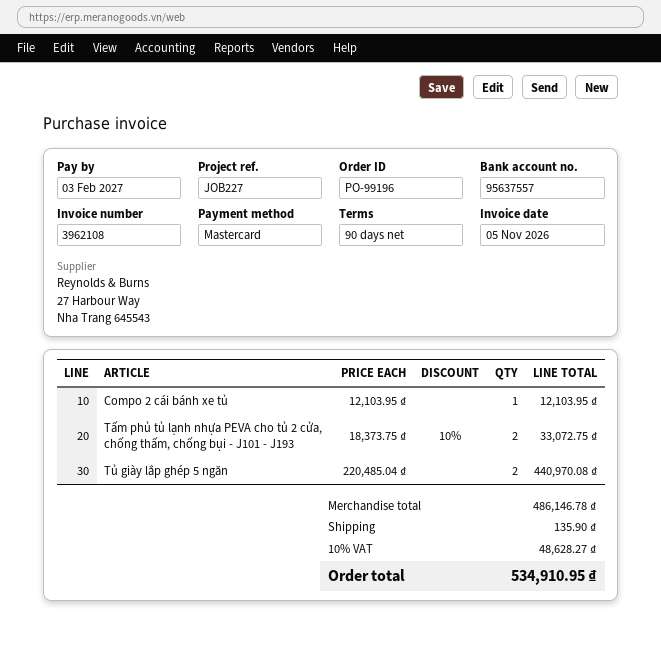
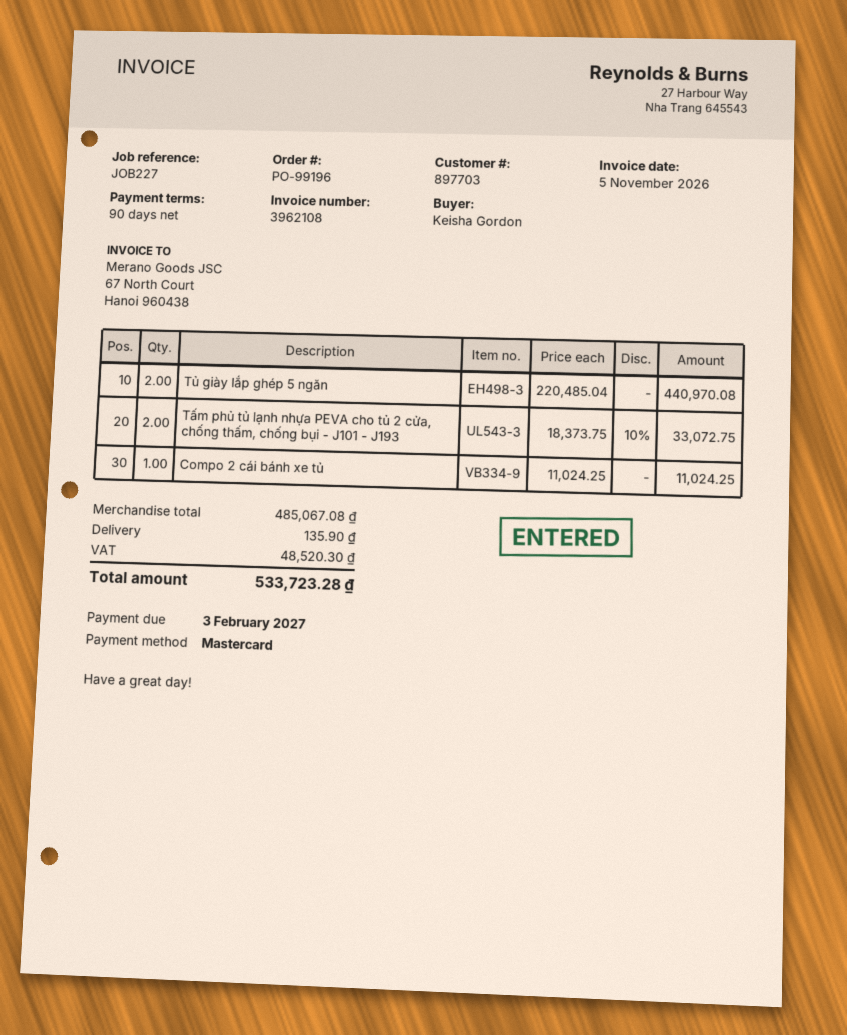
Compo 2 cái bánh xe tủ: 1 x 12103.95 = 12103.95 -> 1 x 11024.25 = 11024.25
subtotal: 486146.78 -> 485067.08
tax: 48628.27 -> 48520.30
total: 534910.95 -> 533723.28

